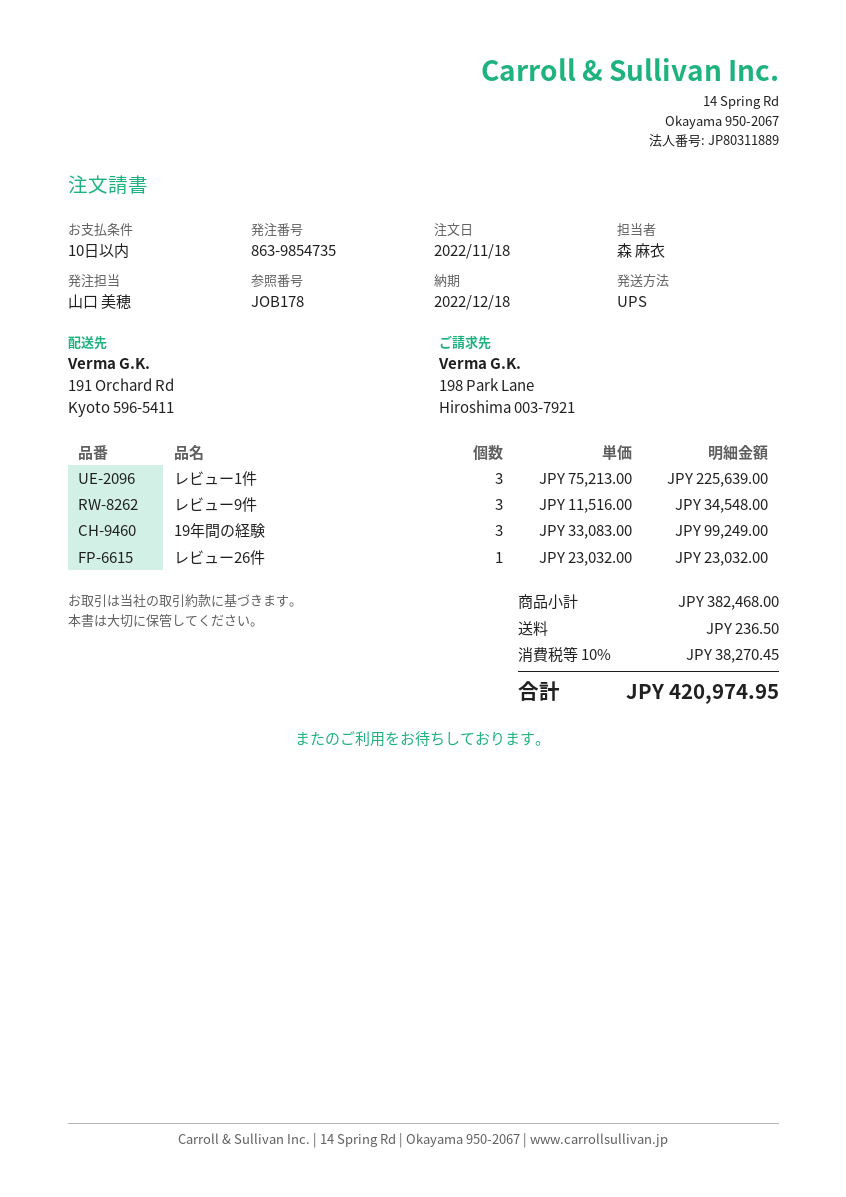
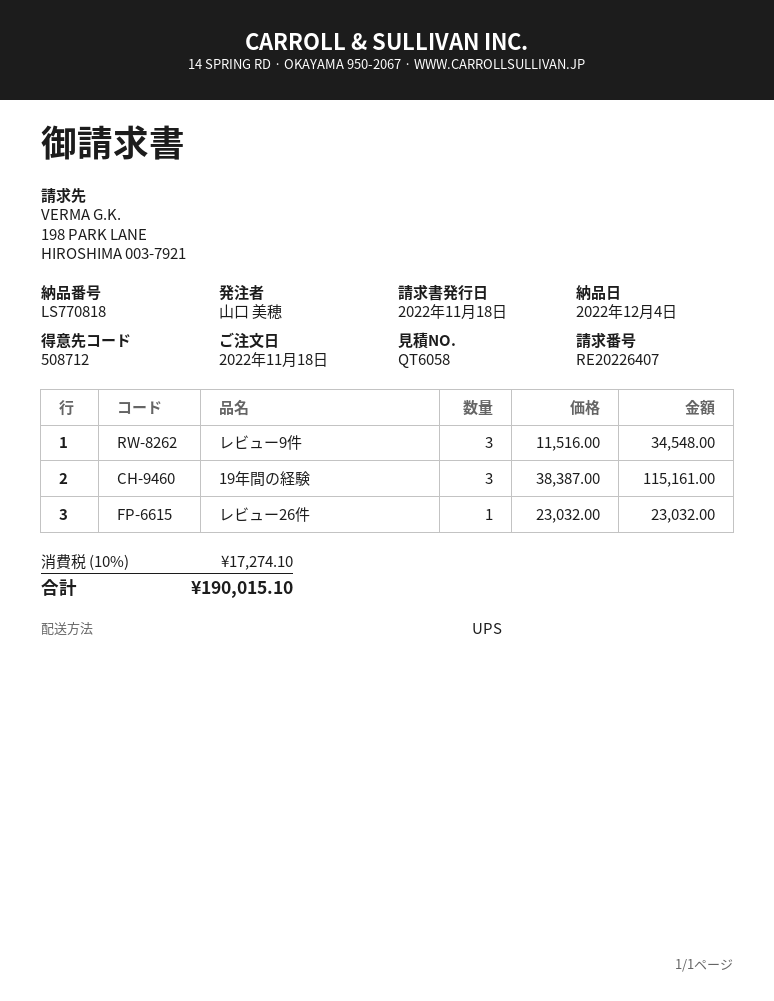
delivery date: 2022-12-18 -> 2022-12-04
レビュー1件: 3 x 75213.00 = 225639.00 -> none
19年間の経験: 3 x 33083.00 = 99249.00 -> 3 x 38387.00 = 115161.00
shipping: 236.50 -> none
tax: 10% = 38270.45 -> 10% = 17274.10
total: 420974.95 -> 190015.10

